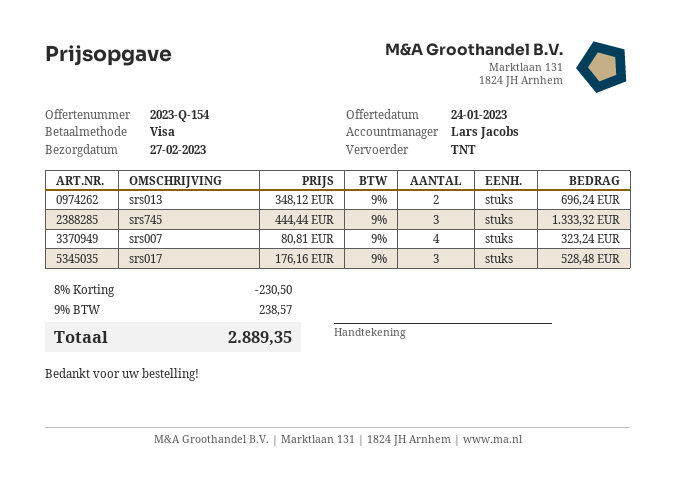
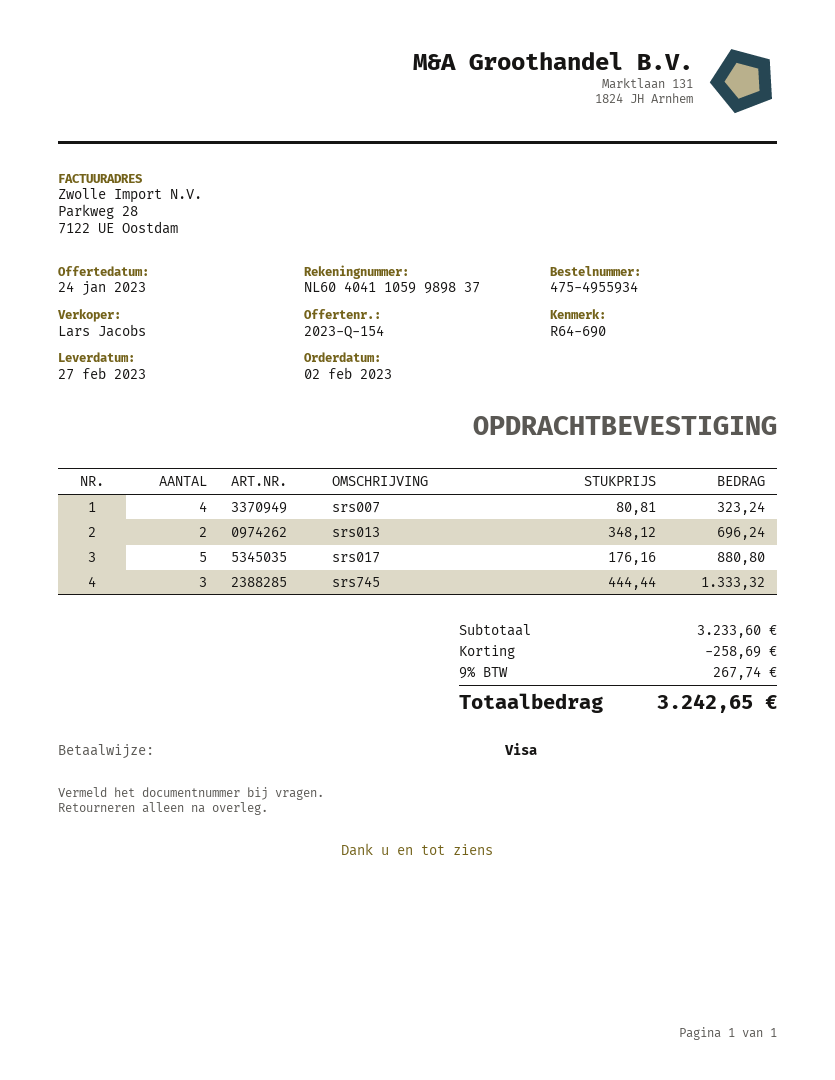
srs017: 3 x 176.16 = 528.48 -> 5 x 176.16 = 880.80
discount: 230.50 -> 258.69
tax: 9% = 238.57 -> 9% = 267.74
total: 2889.35 -> 3242.65

